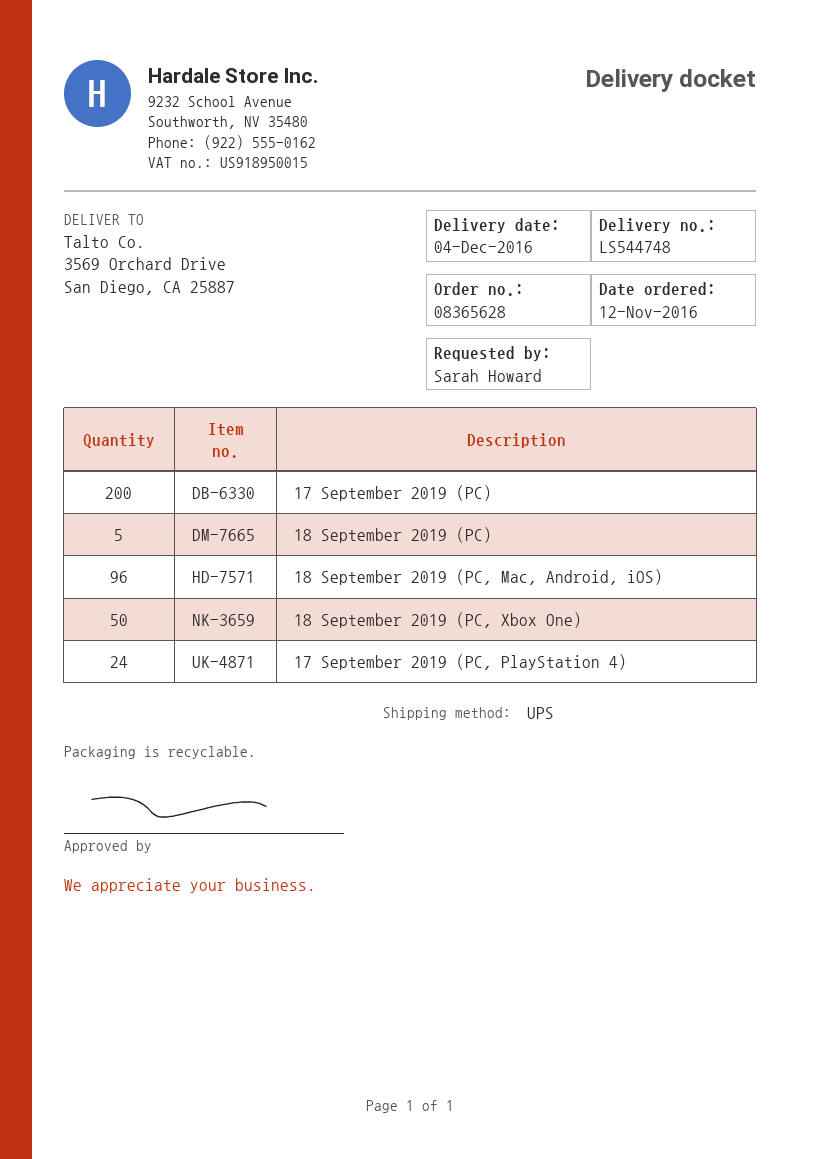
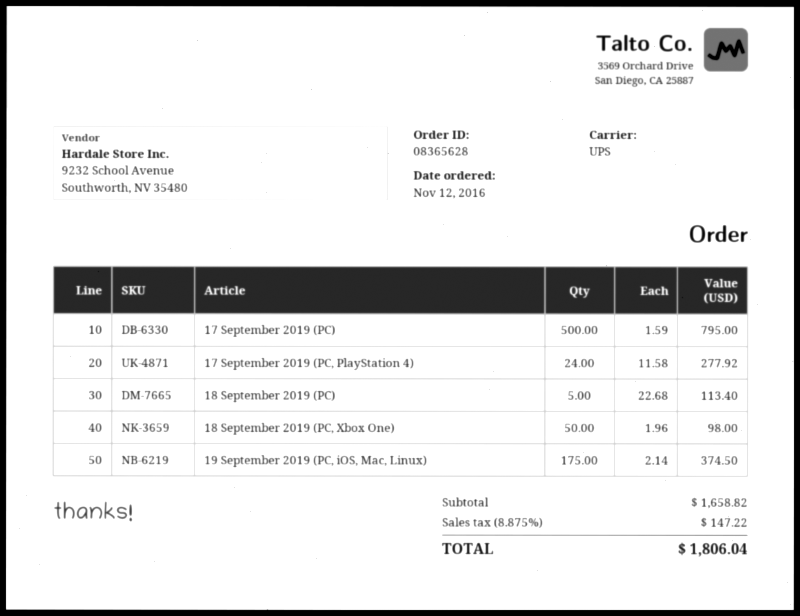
17 September 2019 (PC): 200 -> 500
18 September 2019 (PC, Mac, Android, iOS): 96 -> none
19 September 2019 (PC, iOS, Mac, Linux): none -> 175

